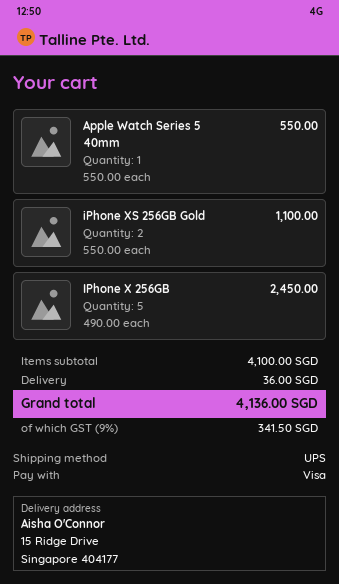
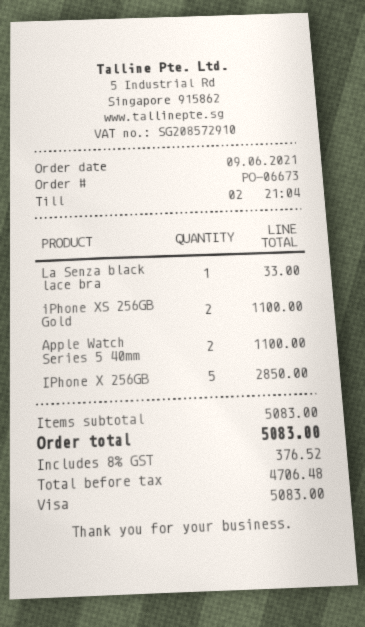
Apple Watch Series 5 40mm: 1 for 550.00 -> 2 for 1100.00
IPhone X 256GB: 5 for 2450.00 -> 5 for 2850.00
La Senza black lace bra: none -> 1 for 33.00
subtotal: 4100.00 -> 5083.00
shipping: 36.00 -> none
tax: 9% = 341.50 -> 8% = 376.52
total: 4136.00 -> 5083.00

